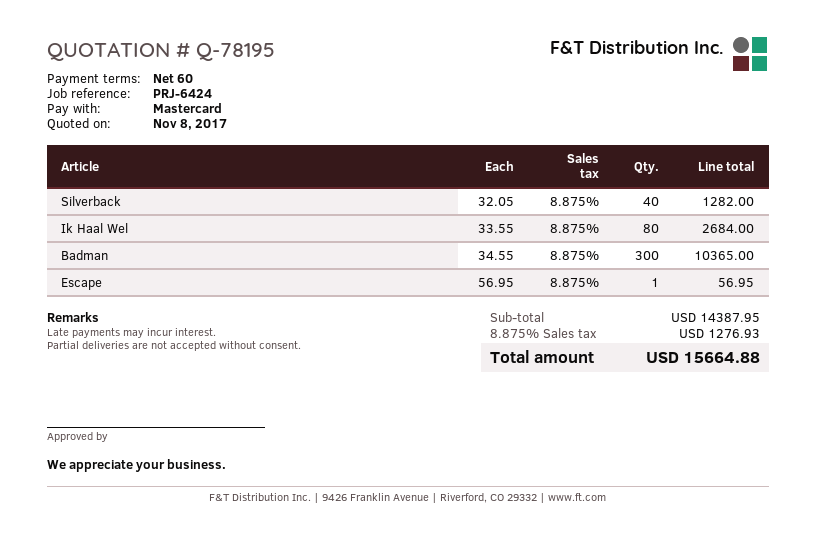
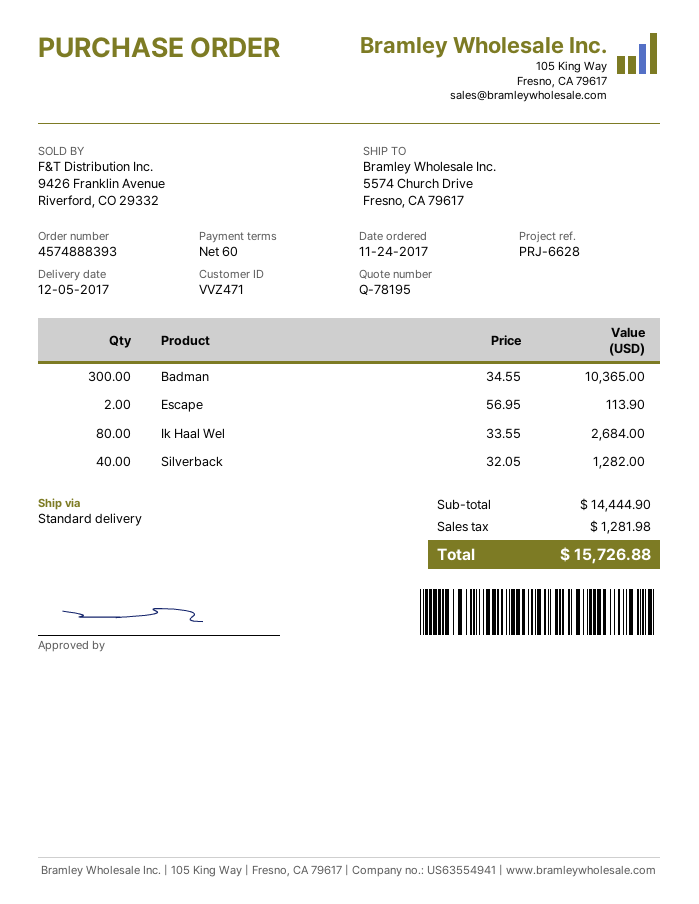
reference: PRJ-6424 -> PRJ-6628
Escape: 1 x 56.95 = 56.95 -> 2 x 56.95 = 113.90
subtotal: 14387.95 -> 14444.90
tax: 1276.93 -> 1281.98
total: 15664.88 -> 15726.88

